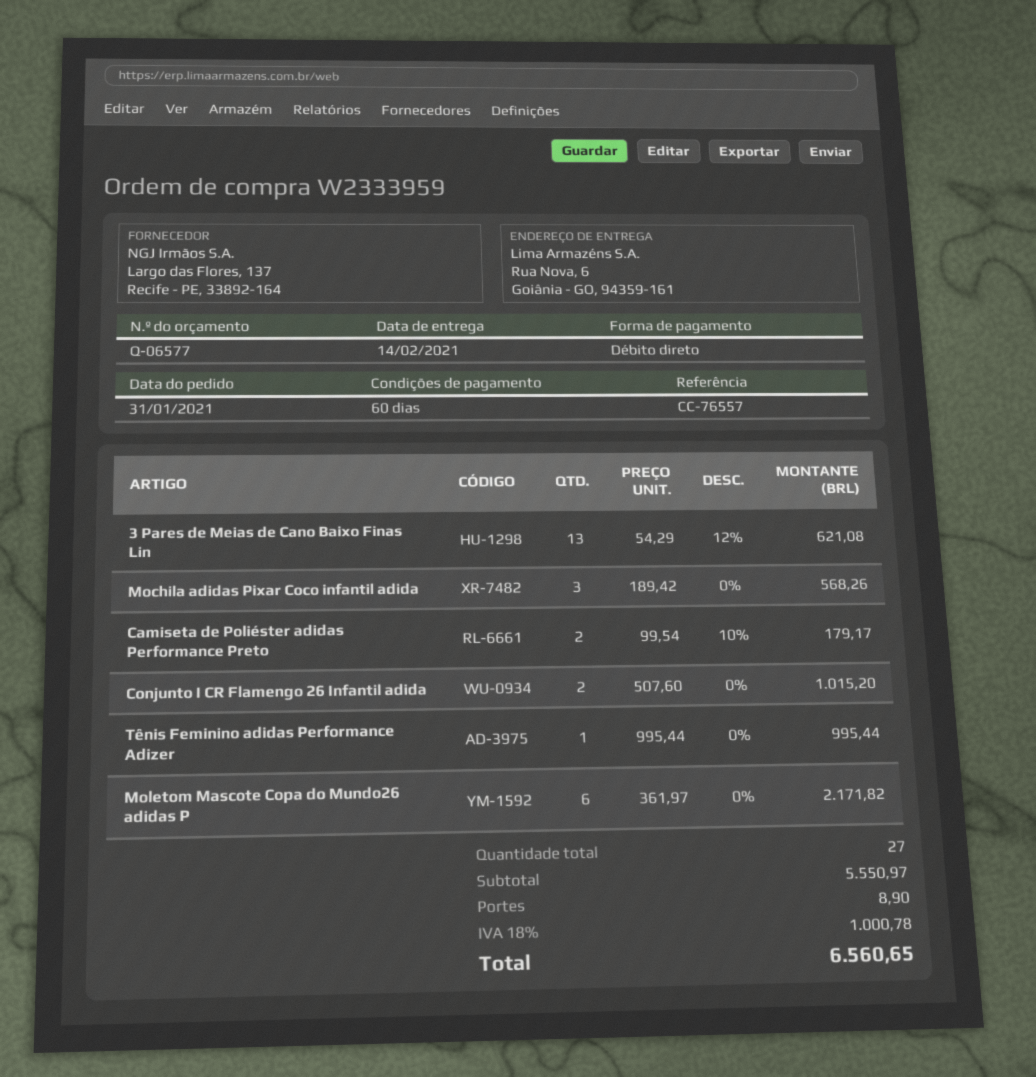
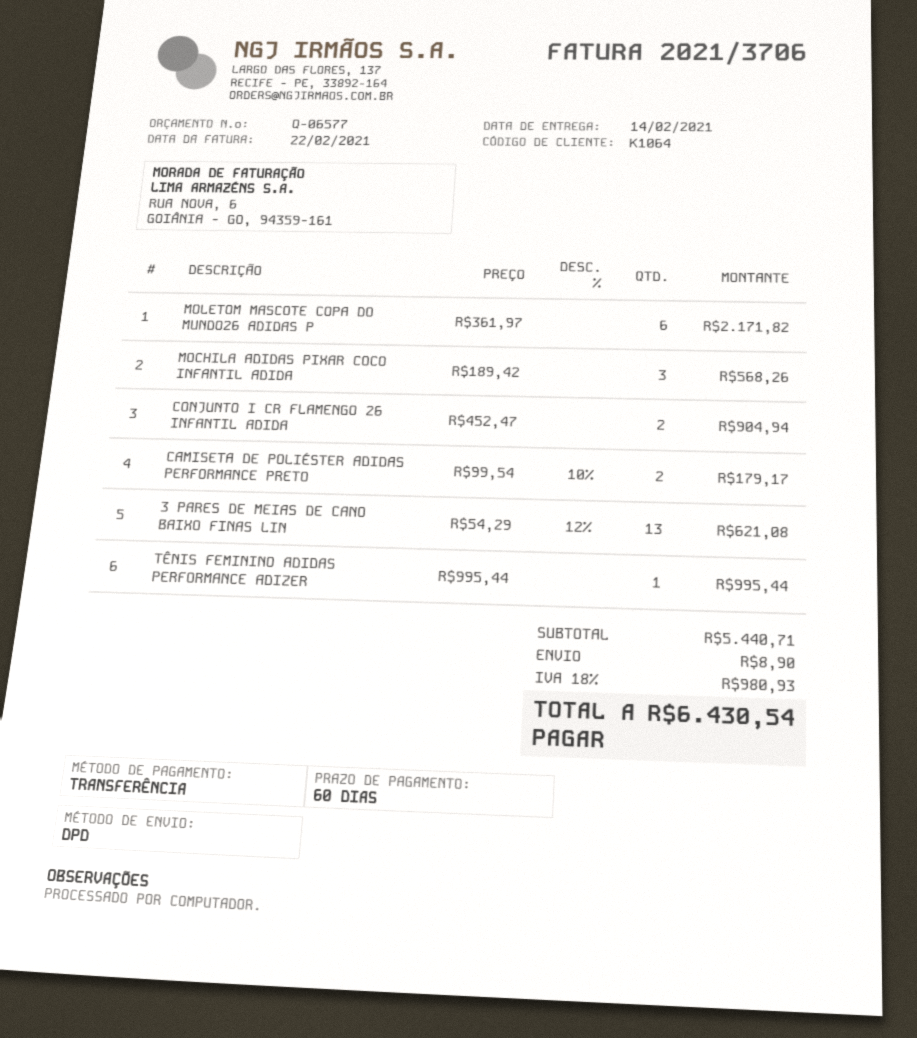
payment method: direct debit -> bank transfer
Conjunto I CR Flamengo 26 Infantil adida: 2 x 507.60 = 1015.20 -> 2 x 452.47 = 904.94
subtotal: 5550.97 -> 5440.71
tax: 18% = 1000.78 -> 18% = 980.93
total: 6560.65 -> 6430.54

